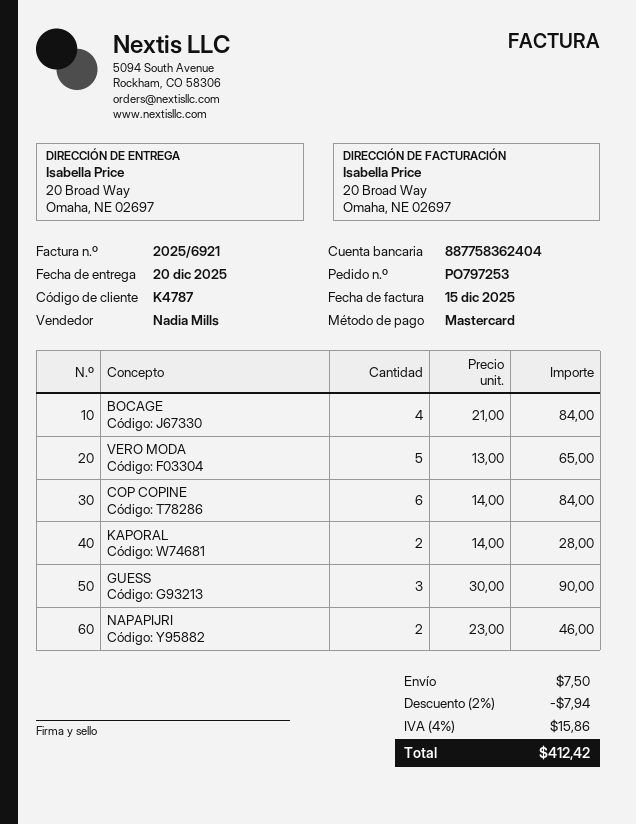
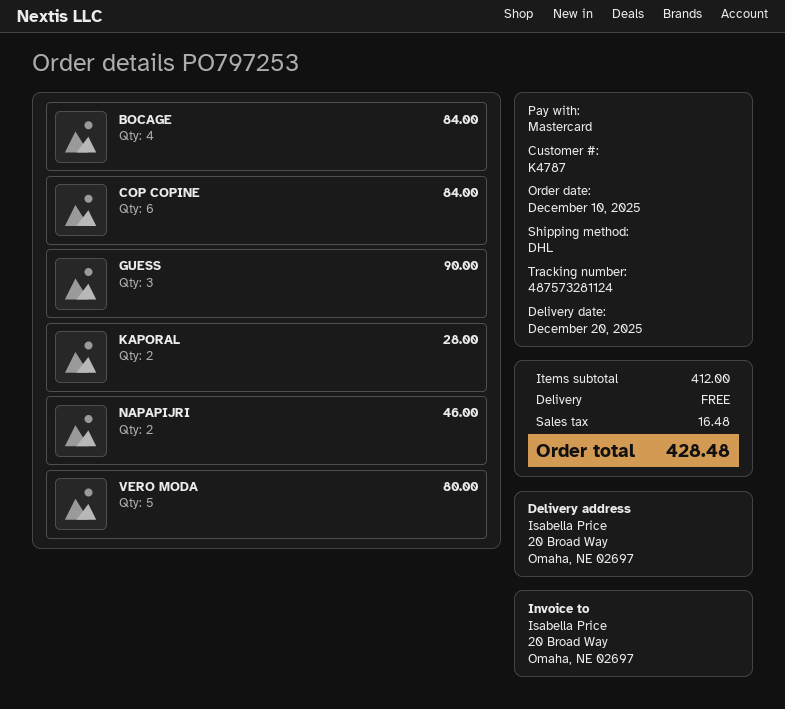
VERO MODA: 5 for 65.00 -> 5 for 80.00
discount: 2% = 7.94 -> none
shipping: 7.50 -> 0.00
tax: 15.86 -> 16.48
total: 412.42 -> 428.48

